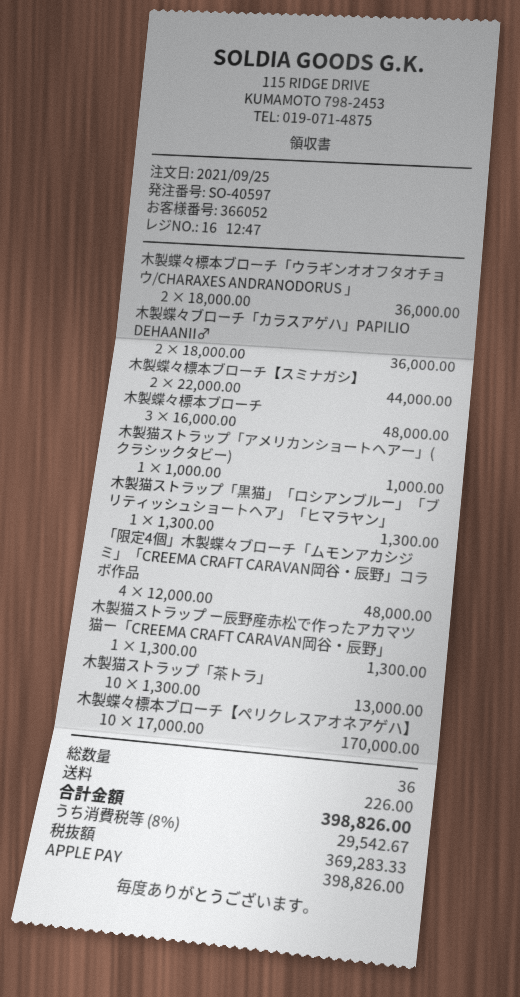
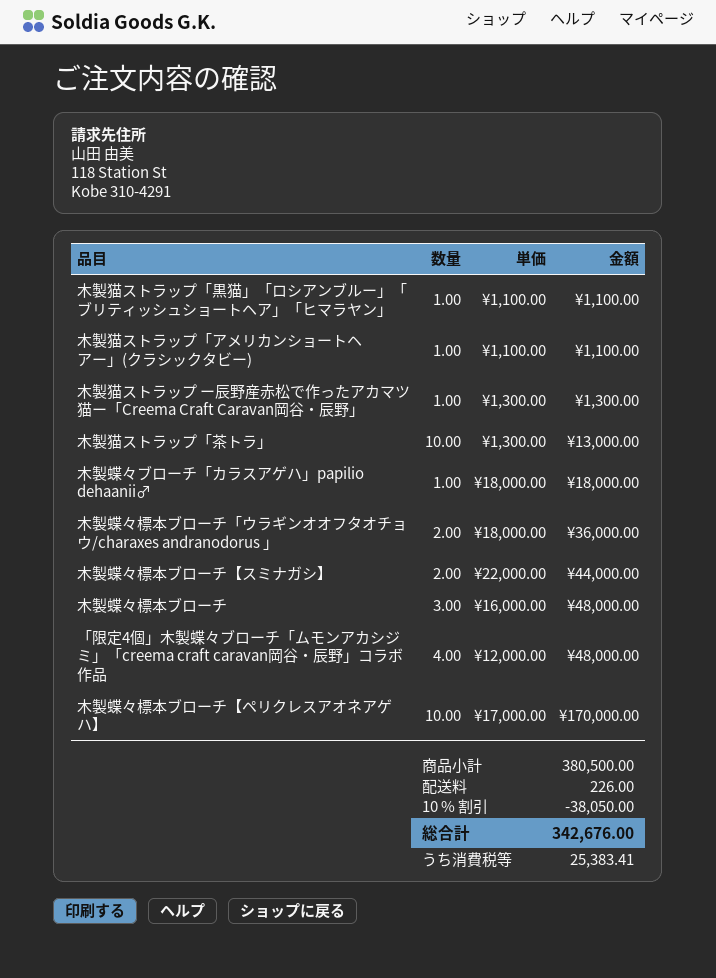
木製蝶々ブローチ「カラスアゲハ」PAPILIO DEHAANII♂: 2 x 18000.00 = 36000.00 -> 1 x 18000.00 = 18000.00
木製猫ストラップ「アメリカンショートヘアー」(クラシックタビー): 1 x 1000.00 = 1000.00 -> 1 x 1100.00 = 1100.00
木製猫ストラップ「黒猫」「ロシアンブルー」「ブリティッシュショートヘア」「ヒマラヤン」: 1 x 1300.00 = 1300.00 -> 1 x 1100.00 = 1100.00
discount: none -> 10% = 38050.00
tax: 29542.67 -> 25383.41
total: 398826.00 -> 342676.00

